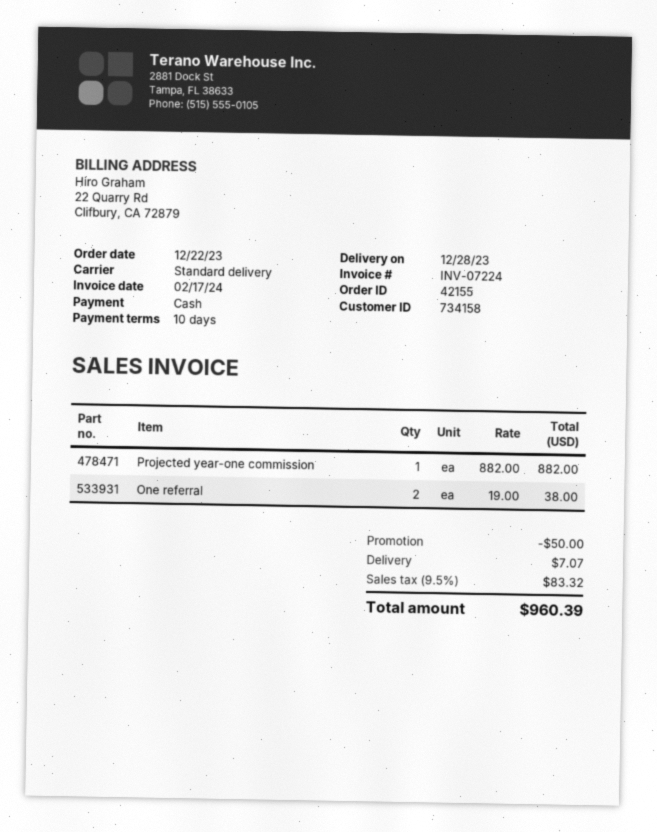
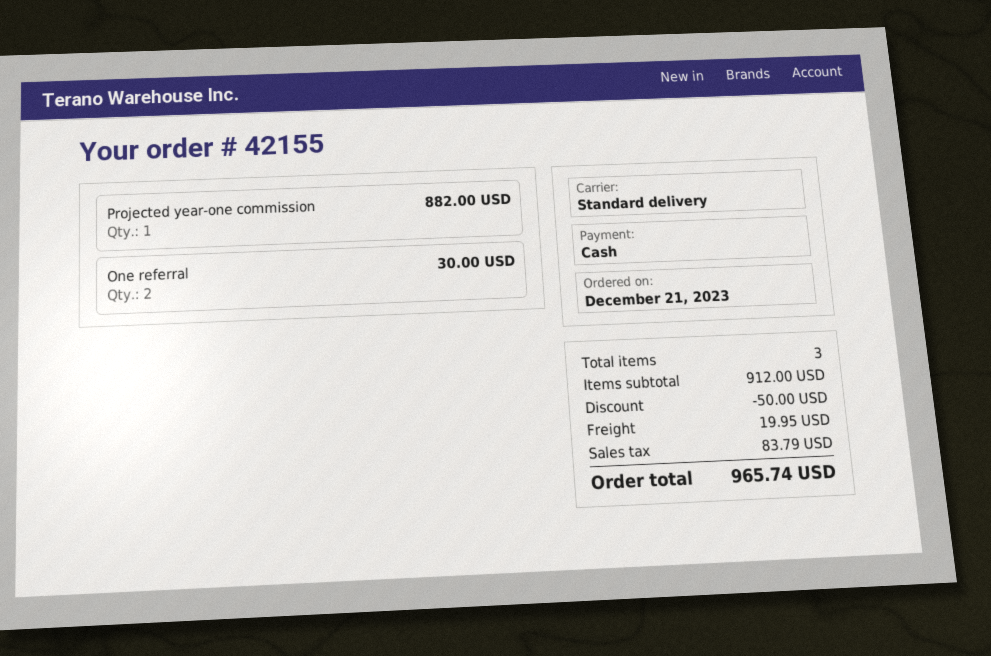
order date: 2023-12-22 -> 2023-12-21
One referral: 2 for 38.00 -> 2 for 30.00
shipping: 7.07 -> 19.95
tax: 83.32 -> 83.79
total: 960.39 -> 965.74

